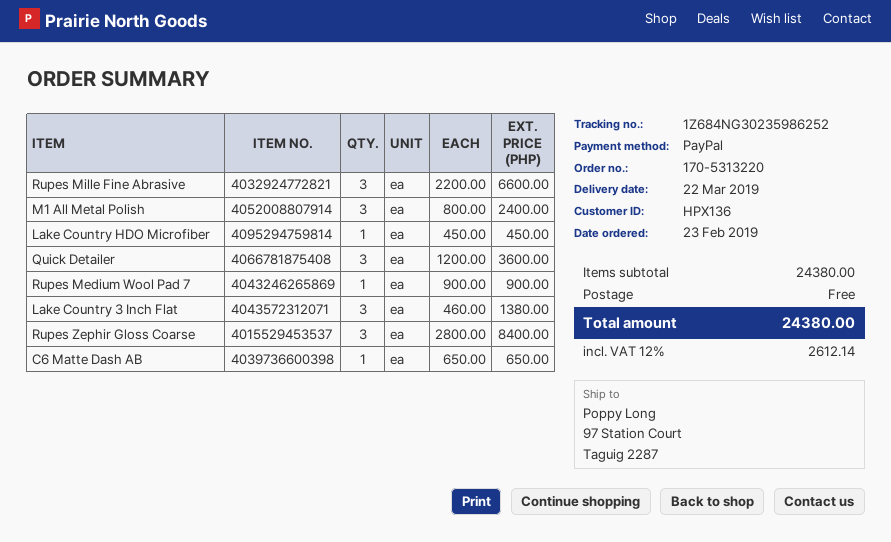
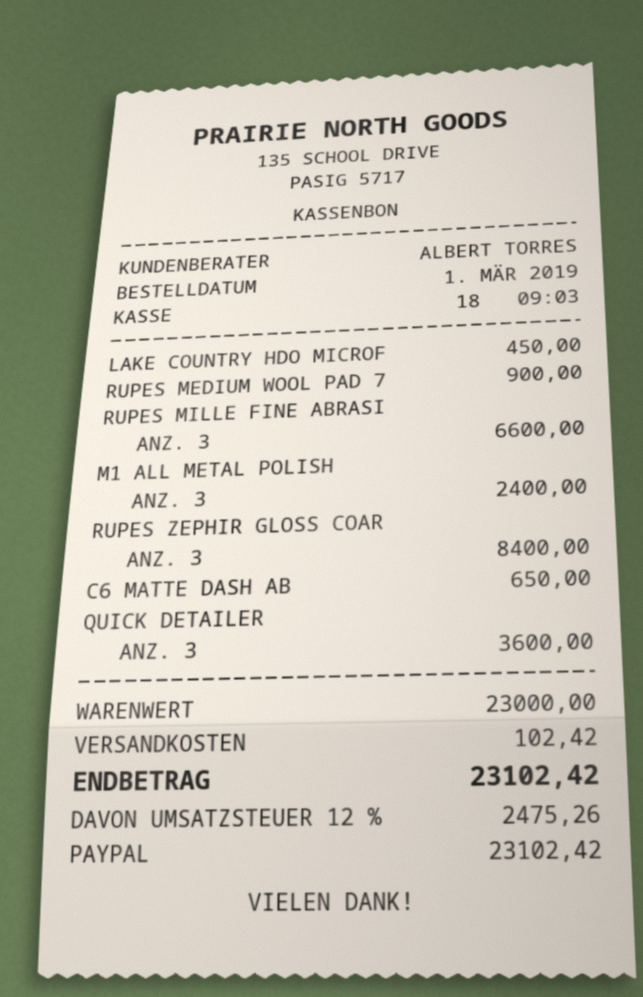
order date: 2019-02-23 -> 2019-03-01
Lake Country 3 Inch Flat: 3 for 1380.00 -> none
subtotal: 24380.00 -> 23000.00
shipping: 0.00 -> 102.42
tax: 12% = 2612.14 -> 12% = 2475.26
total: 24380.00 -> 23102.42

